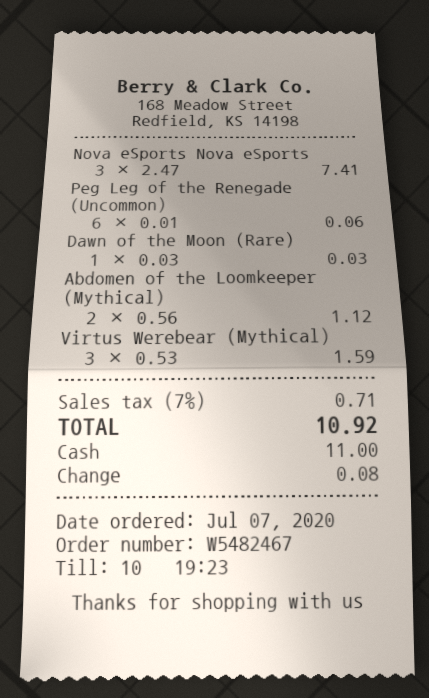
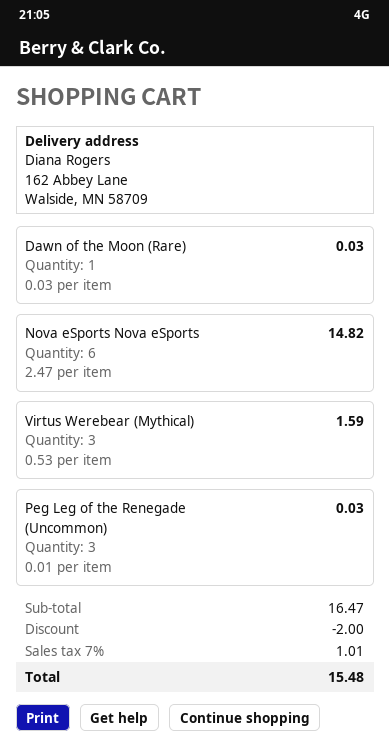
Nova eSports Nova eSports: 3 x 2.47 = 7.41 -> 6 x 2.47 = 14.82
Peg Leg of the Renegade (Uncommon): 6 x 0.01 = 0.06 -> 3 x 0.01 = 0.03
Abdomen of the Loomkeeper (Mythical): 2 x 0.56 = 1.12 -> none
discount: none -> 2.00
tax: 7% = 0.71 -> 7% = 1.01
total: 10.92 -> 15.48

